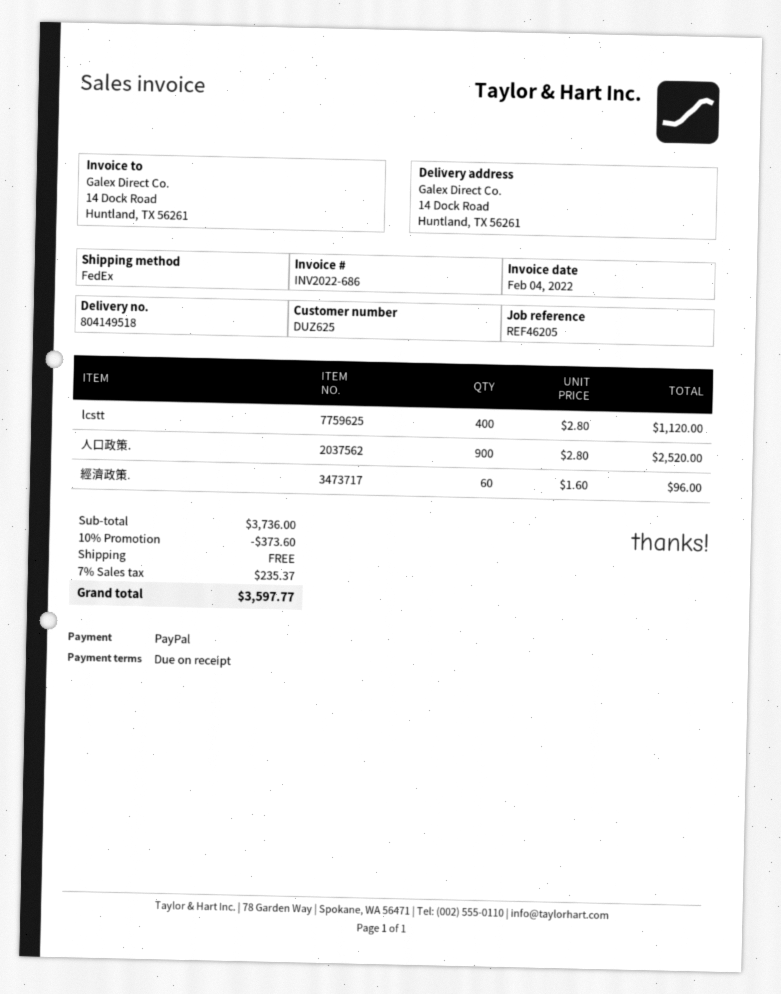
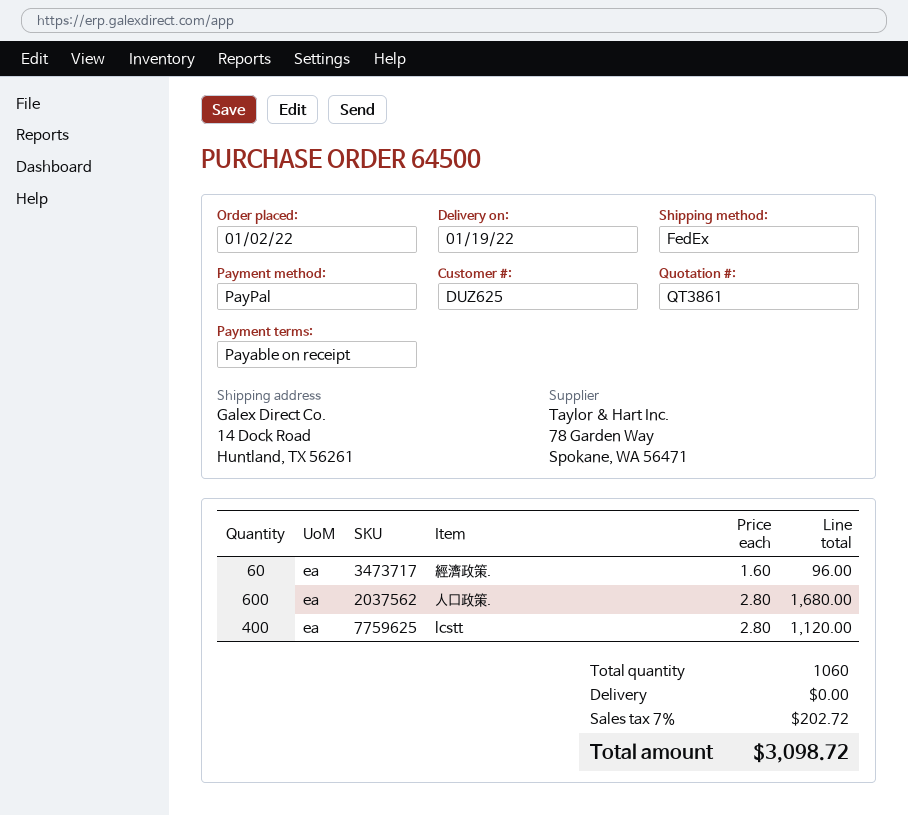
人口政策.: 900 x 2.80 = 2520.00 -> 600 x 2.80 = 1680.00
discount: 10% = 373.60 -> none
tax: 7% = 235.37 -> 7% = 202.72
total: 3597.77 -> 3098.72

